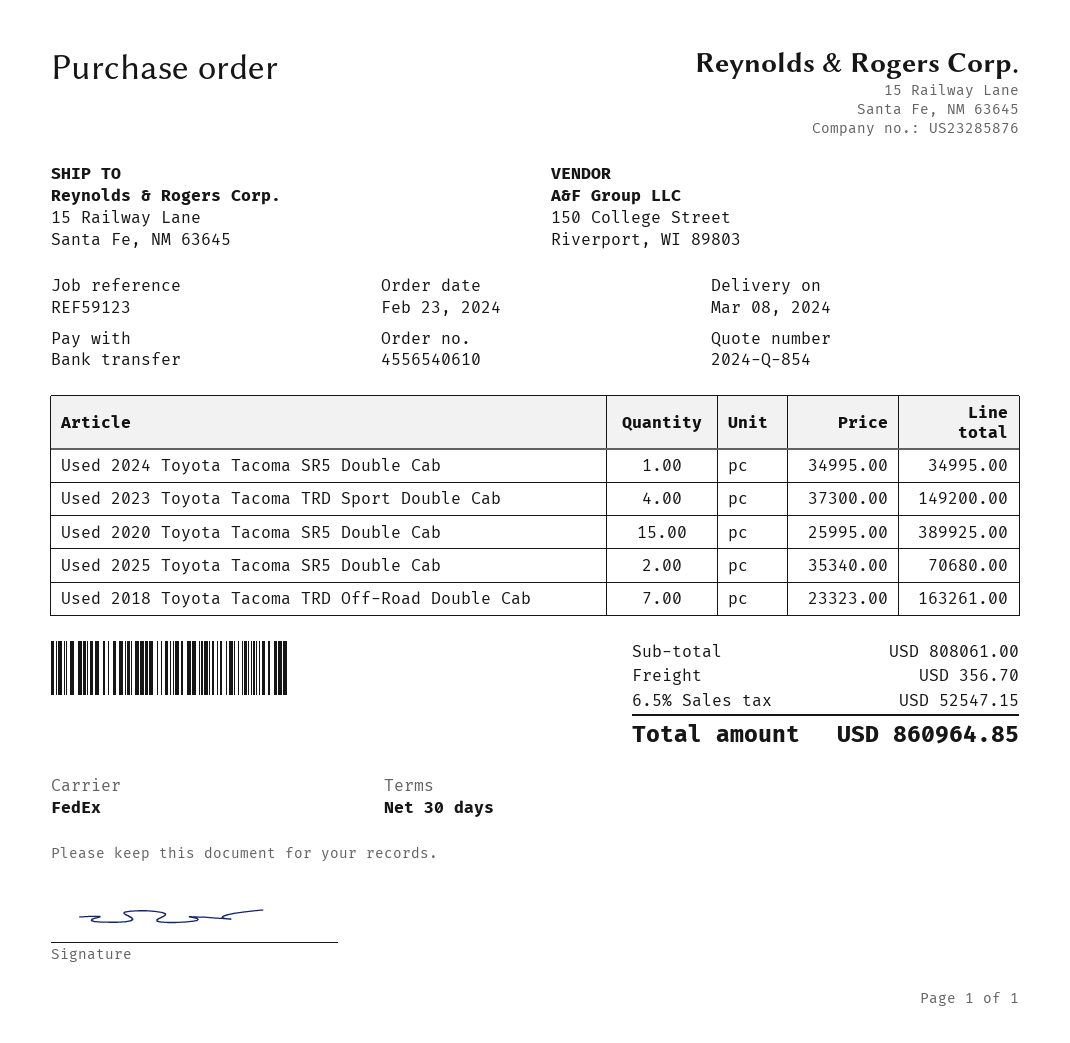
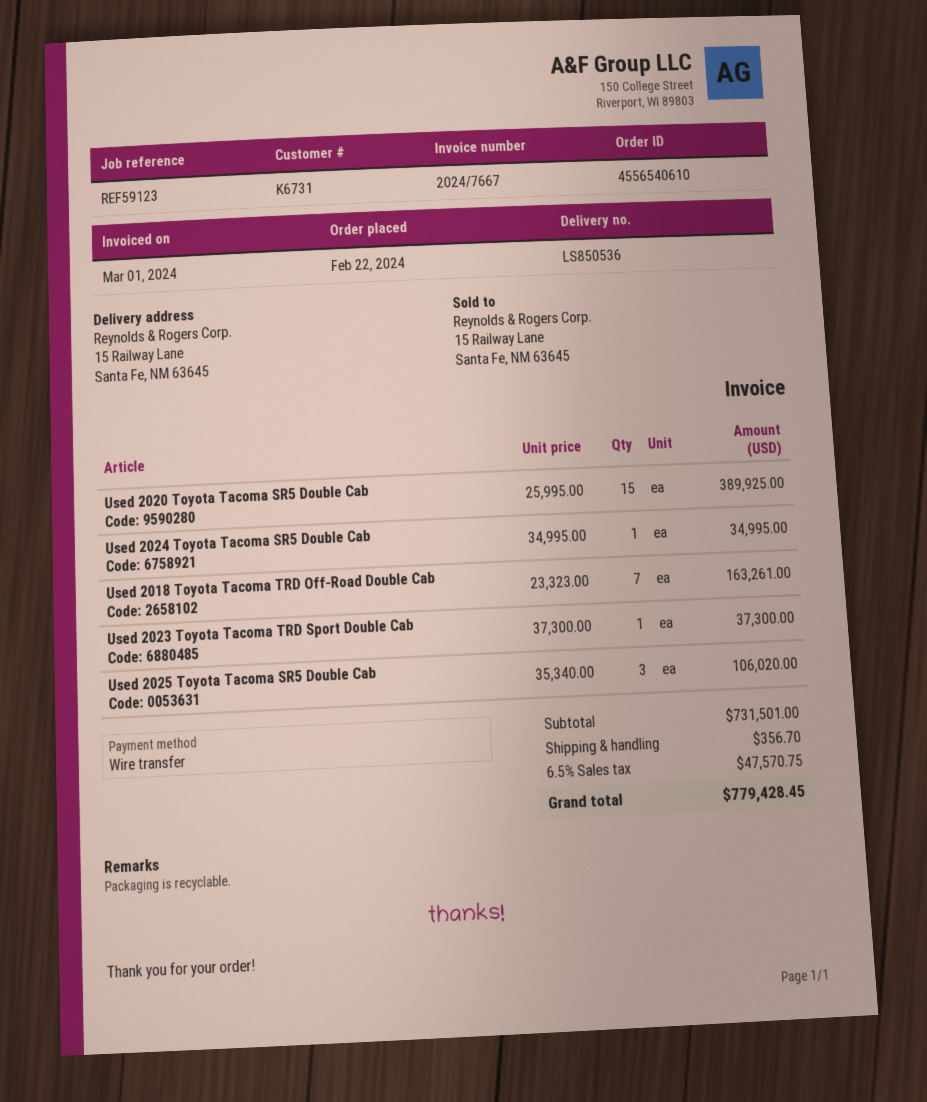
order date: 2024-02-23 -> 2024-02-22
Used 2023 Toyota Tacoma TRD Sport Double Cab: 4 x 37300.00 = 149200.00 -> 1 x 37300.00 = 37300.00
Used 2025 Toyota Tacoma SR5 Double Cab: 2 x 35340.00 = 70680.00 -> 3 x 35340.00 = 106020.00
subtotal: 808061.00 -> 731501.00
tax: 6.5% = 52547.15 -> 6.5% = 47570.75
total: 860964.85 -> 779428.45

